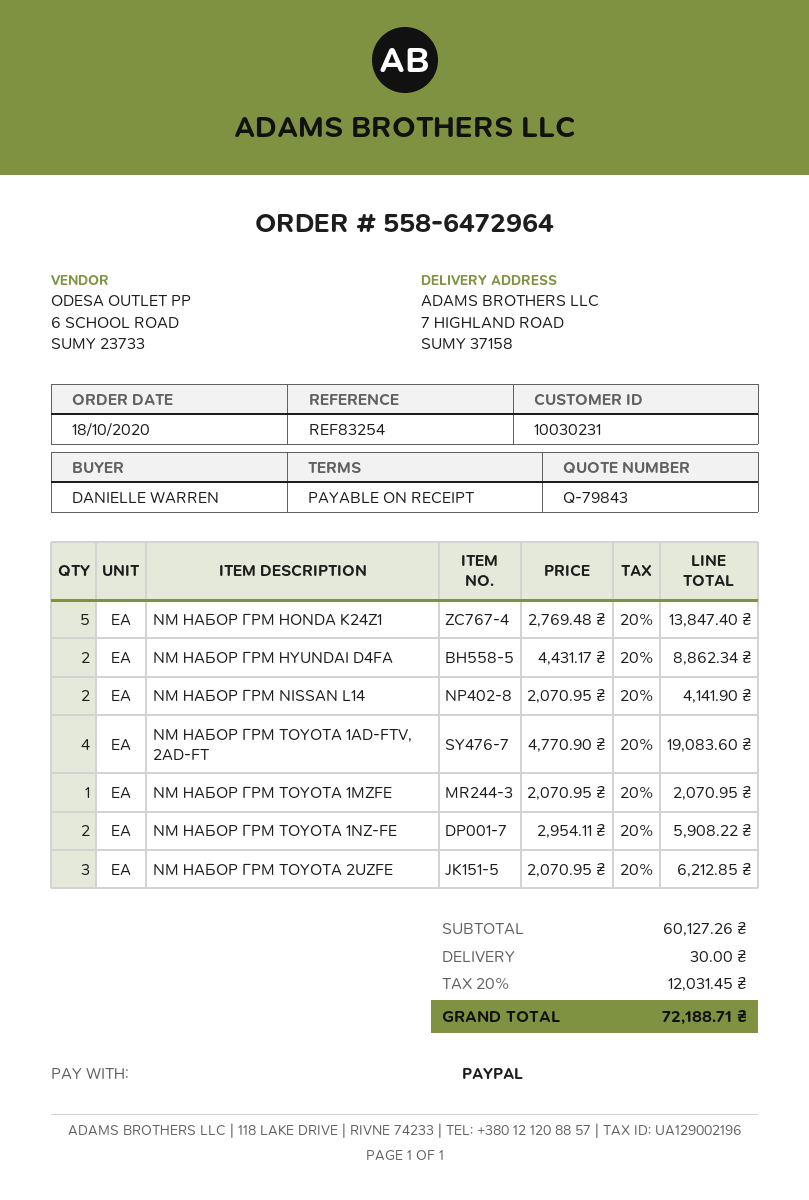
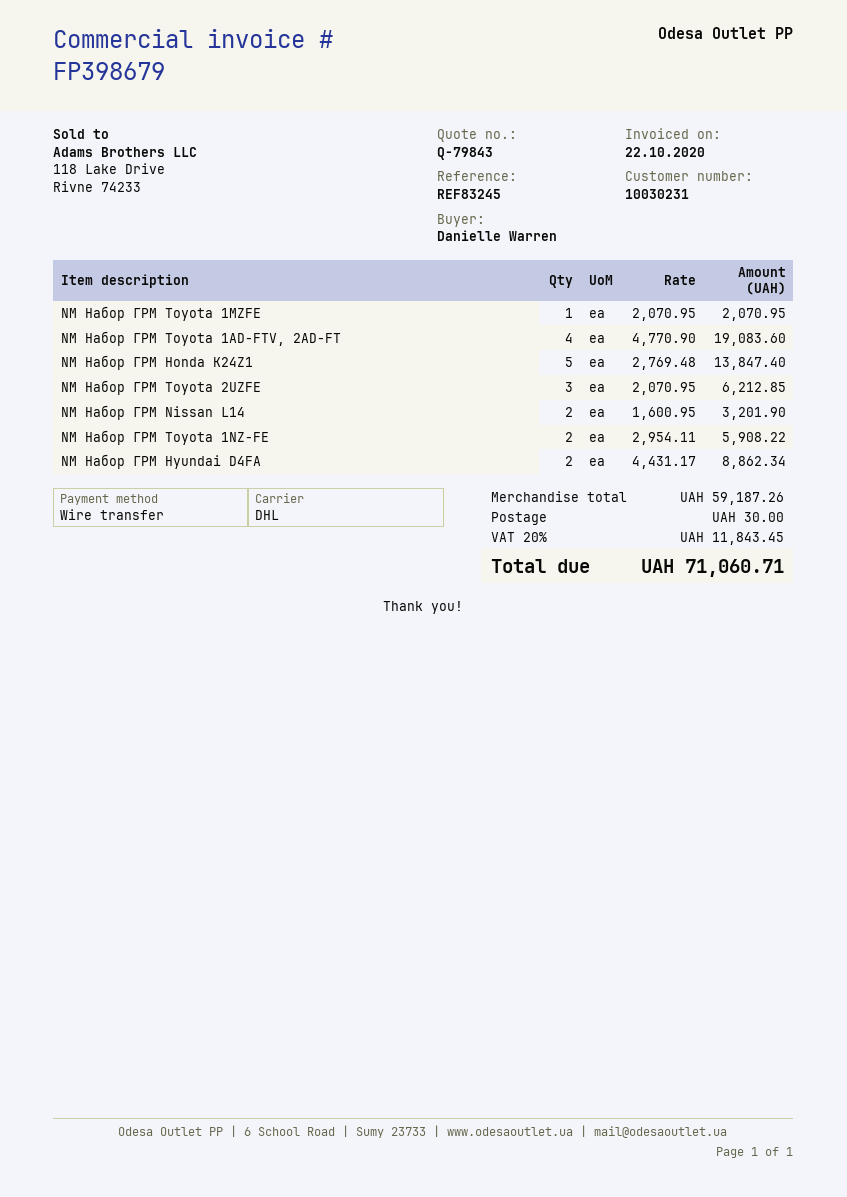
reference: REF83254 -> REF83245
payment method: PayPal -> bank transfer
NM НАБОР ГРМ NISSAN L14: 2 x 2070.95 = 4141.90 -> 2 x 1600.95 = 3201.90
subtotal: 60127.26 -> 59187.26
tax: 20% = 12031.45 -> 20% = 11843.45
total: 72188.71 -> 71060.71

